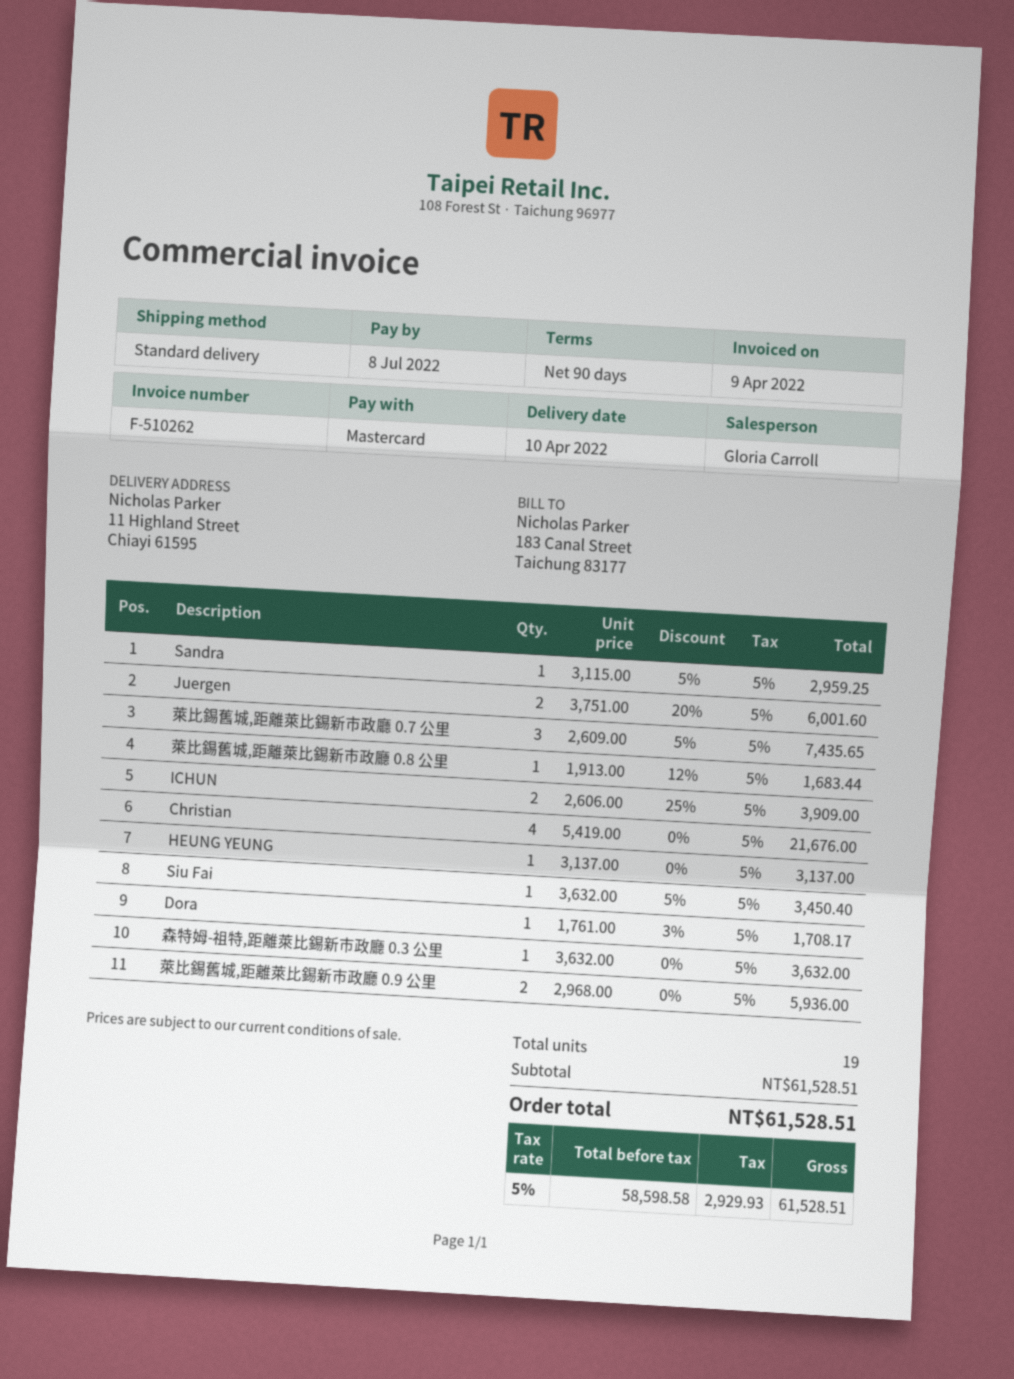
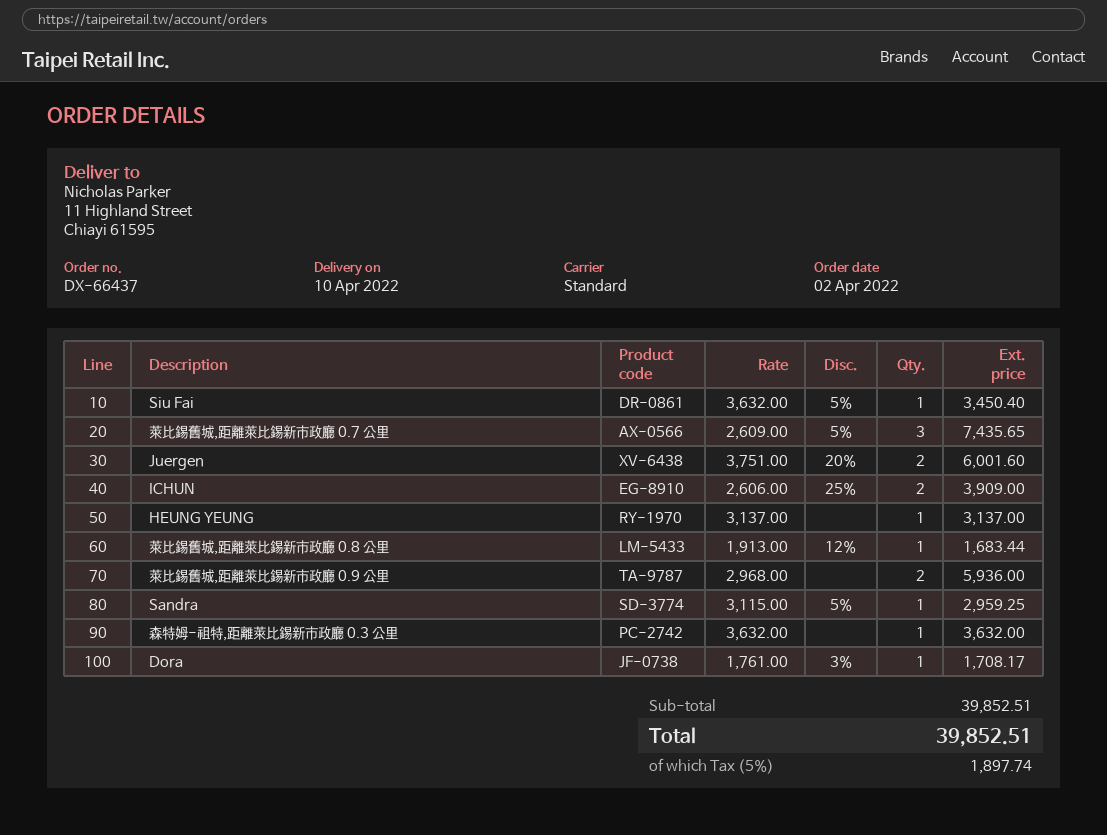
Christian: 4 x 5419.00 = 21676.00 -> none
subtotal: 61528.51 -> 39852.51
tax: 5% = 2929.93 -> 5% = 1897.74
total: 61528.51 -> 39852.51

